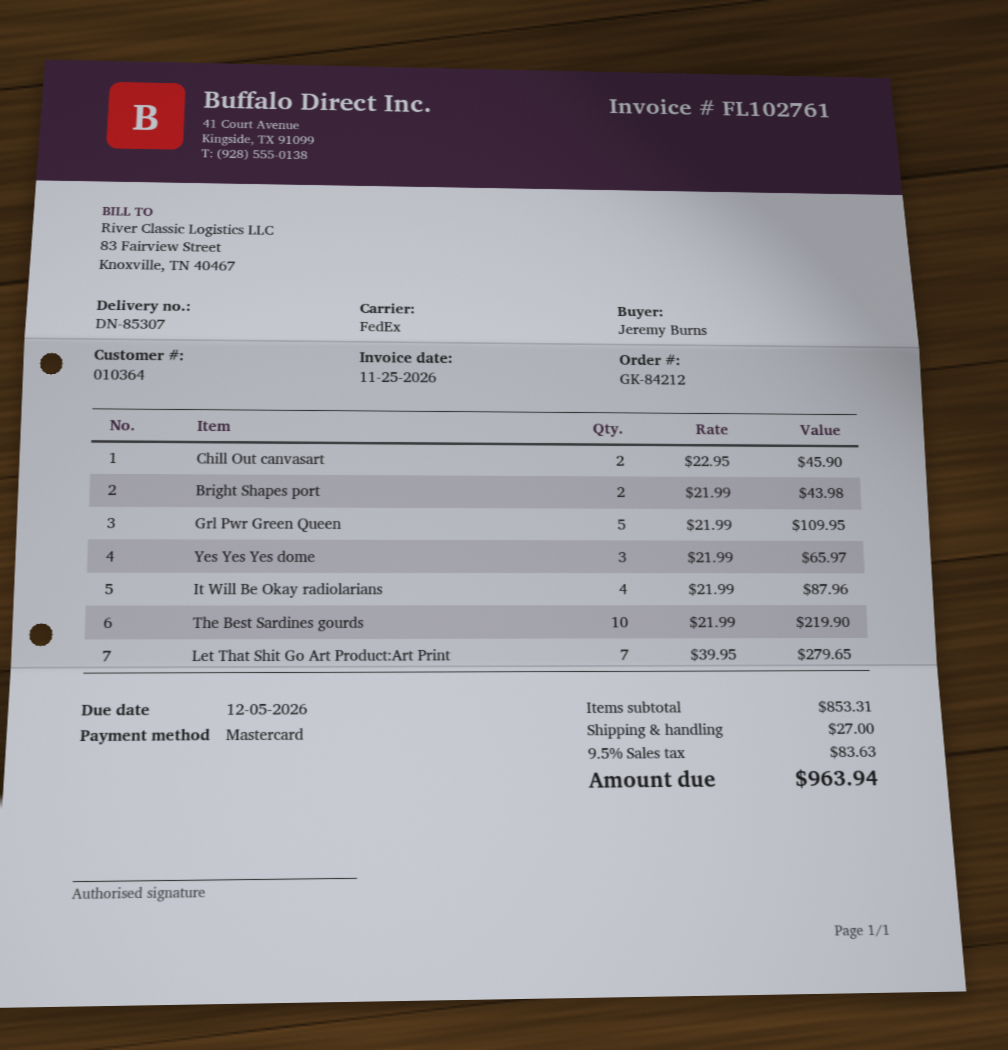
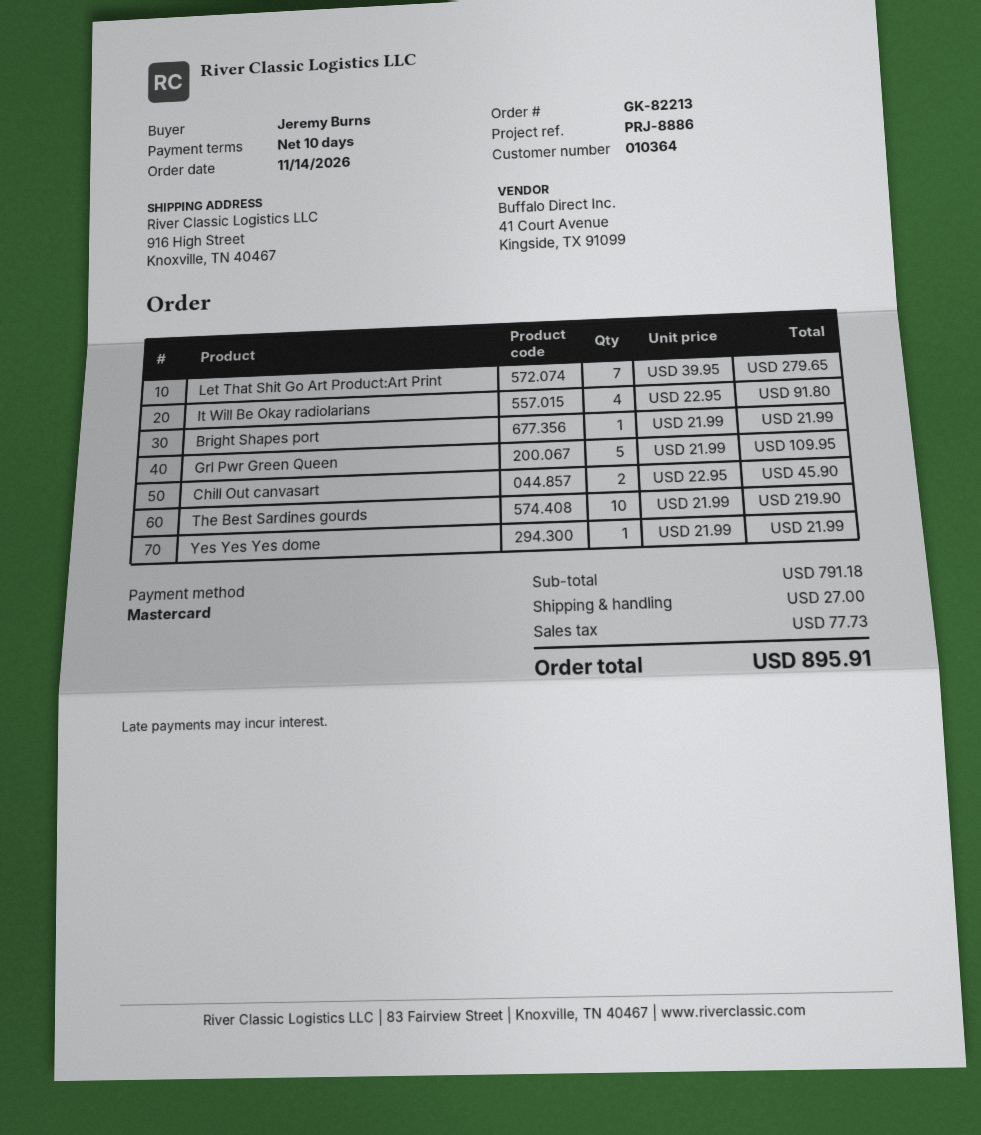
order number: GK-84212 -> GK-82213
Bright Shapes port: 2 x 21.99 = 43.98 -> 1 x 21.99 = 21.99
Yes Yes Yes dome: 3 x 21.99 = 65.97 -> 1 x 21.99 = 21.99
It Will Be Okay radiolarians: 4 x 21.99 = 87.96 -> 4 x 22.95 = 91.80
subtotal: 853.31 -> 791.18
tax: 83.63 -> 77.73
total: 963.94 -> 895.91

